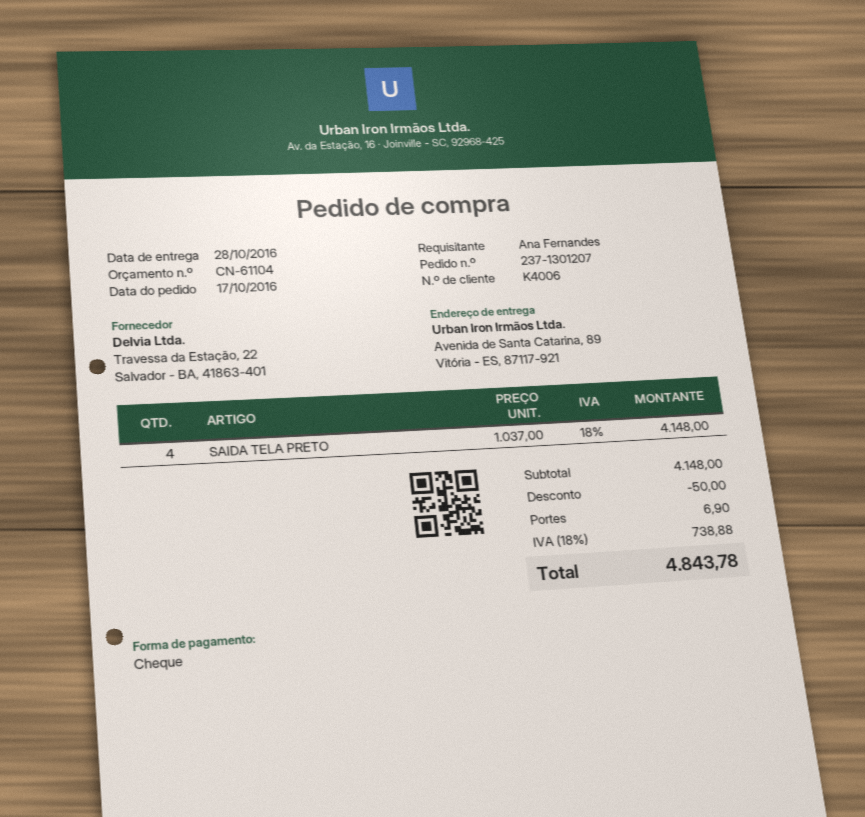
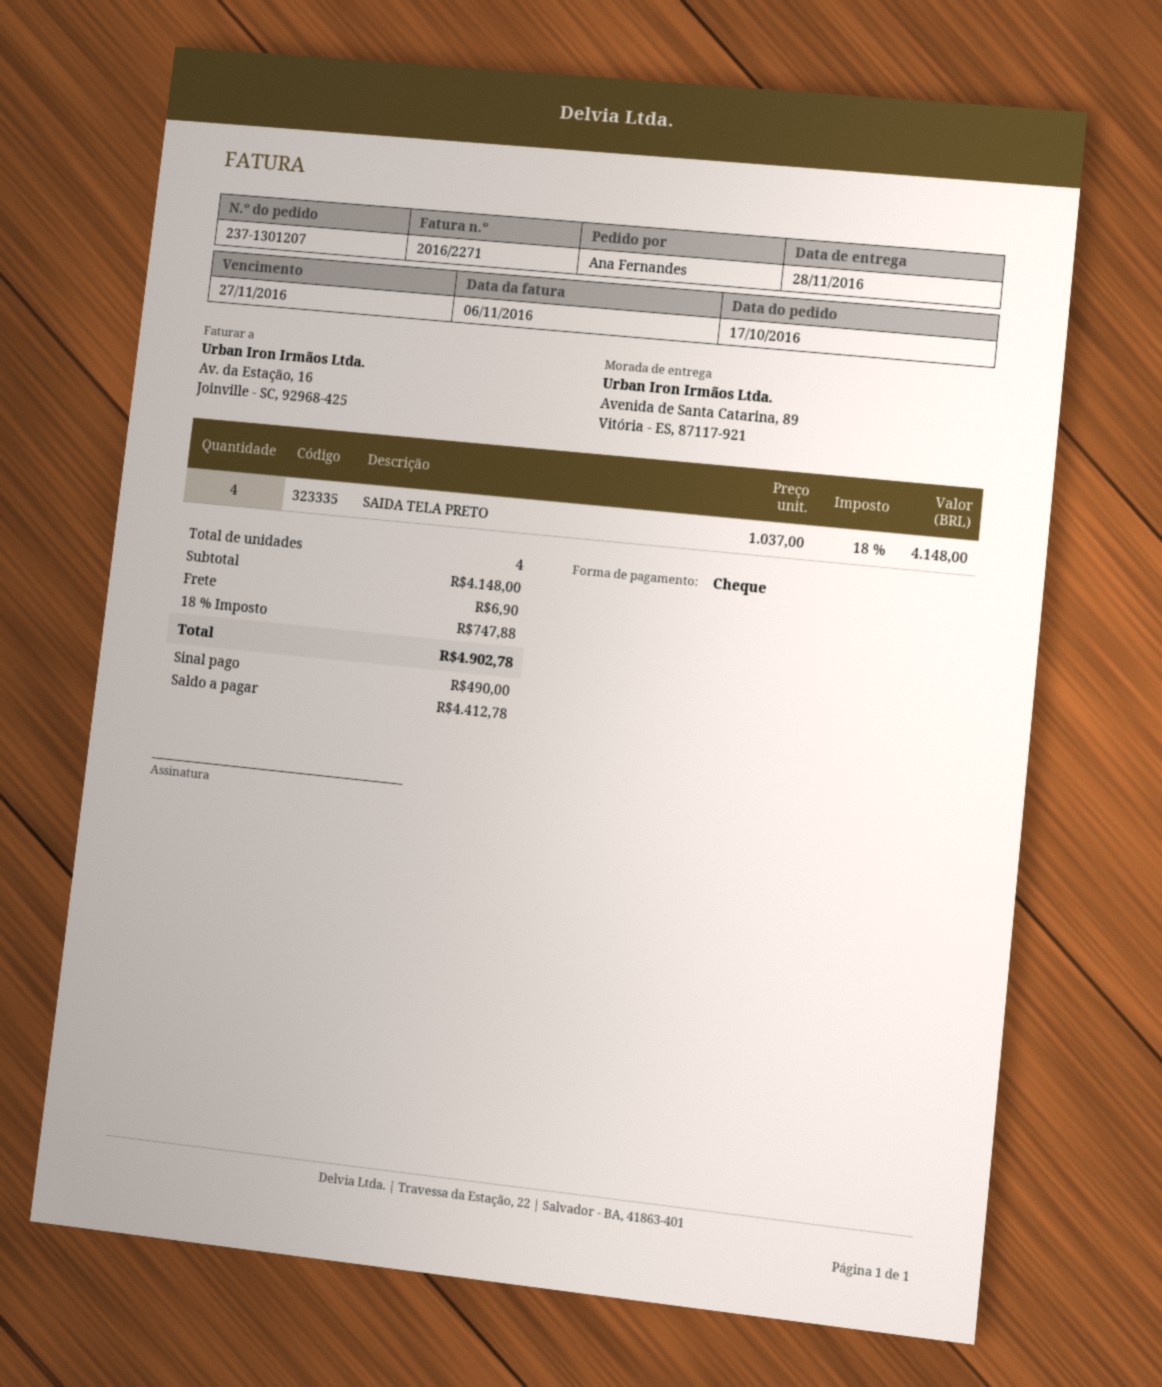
delivery date: 2016-10-28 -> 2016-11-28
discount: 50.00 -> none
tax: 18% = 738.88 -> 18% = 747.88
total: 4843.78 -> 4902.78

